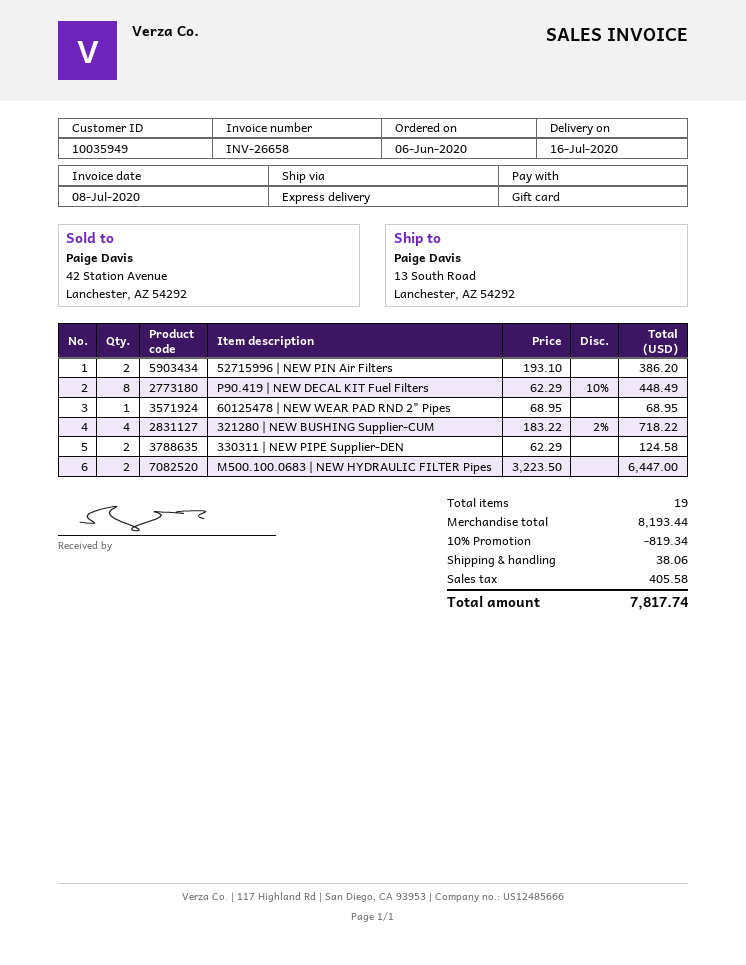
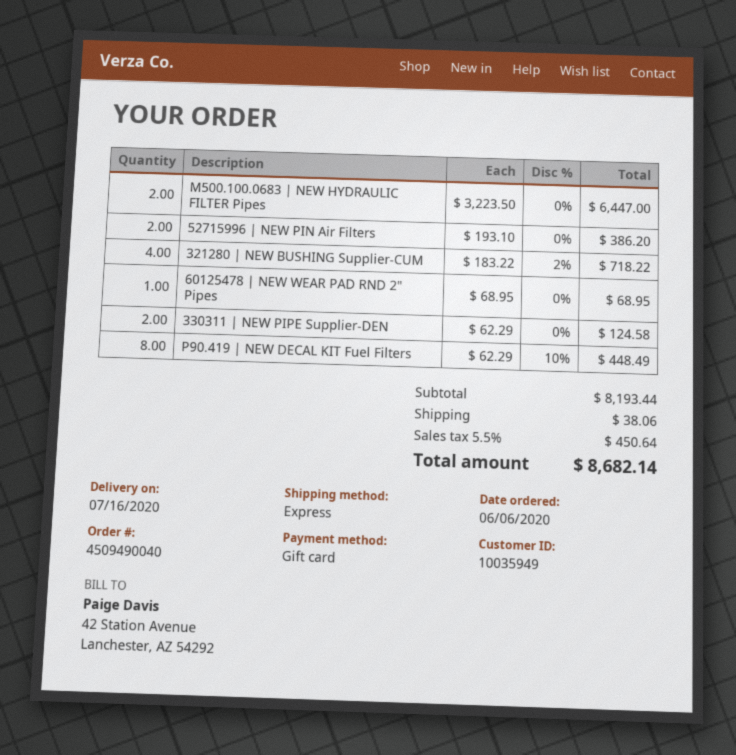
discount: 10% = 819.34 -> none
tax: 405.58 -> 450.64
total: 7817.74 -> 8682.14

